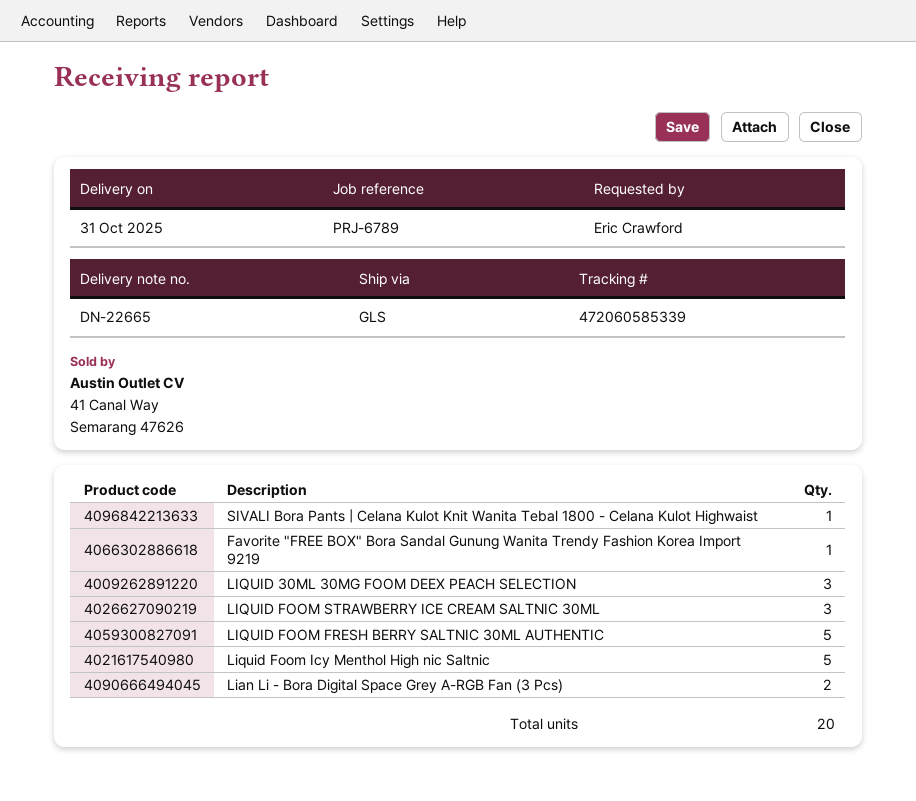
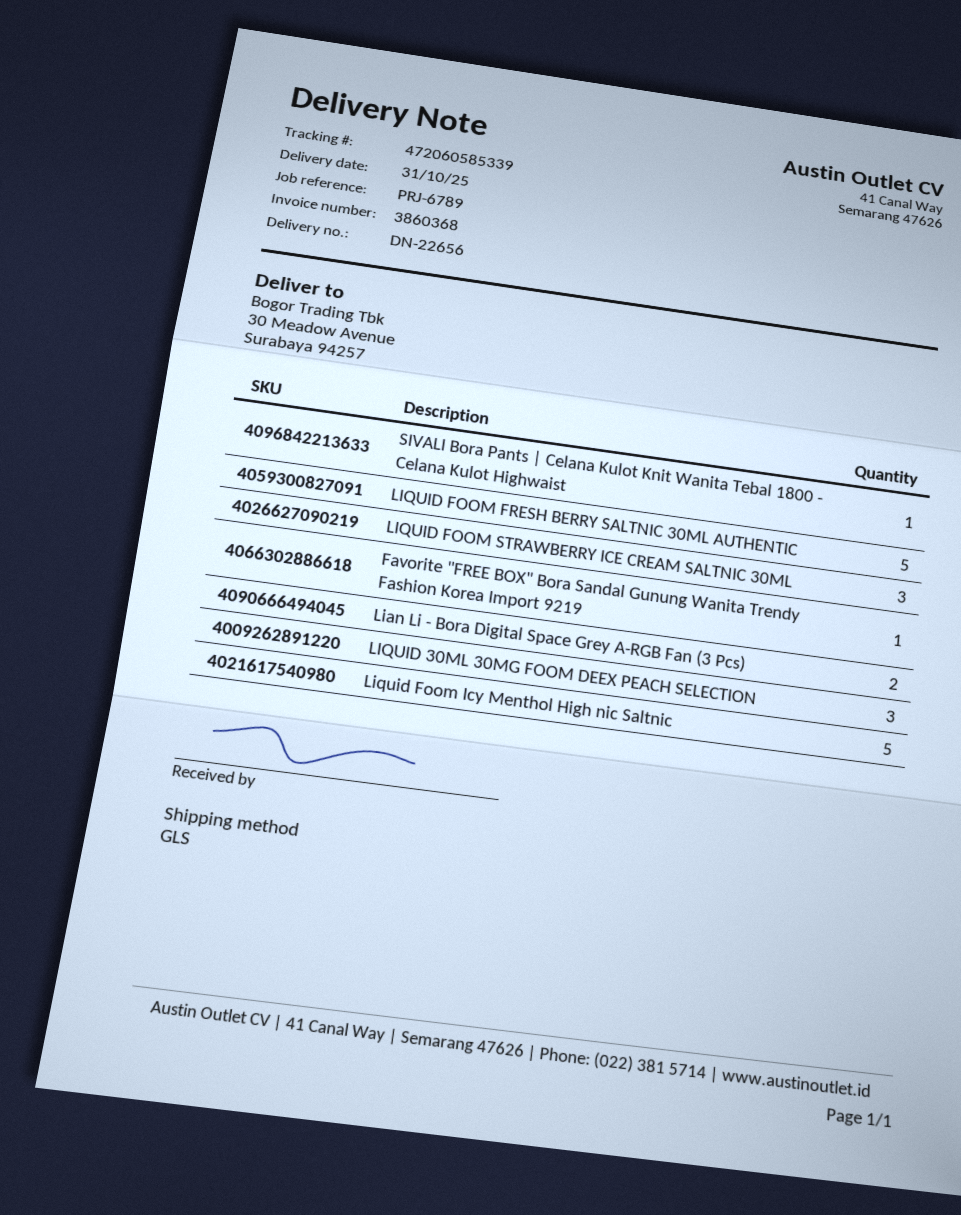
delivery note number: DN-22665 -> DN-22656

